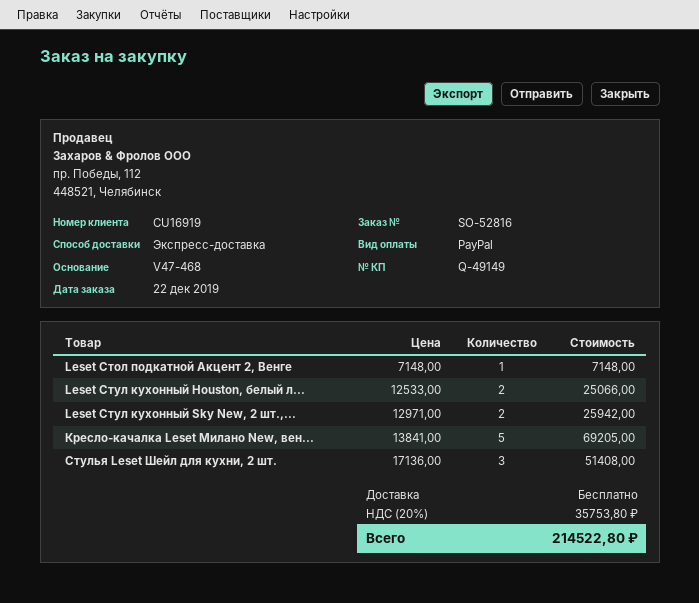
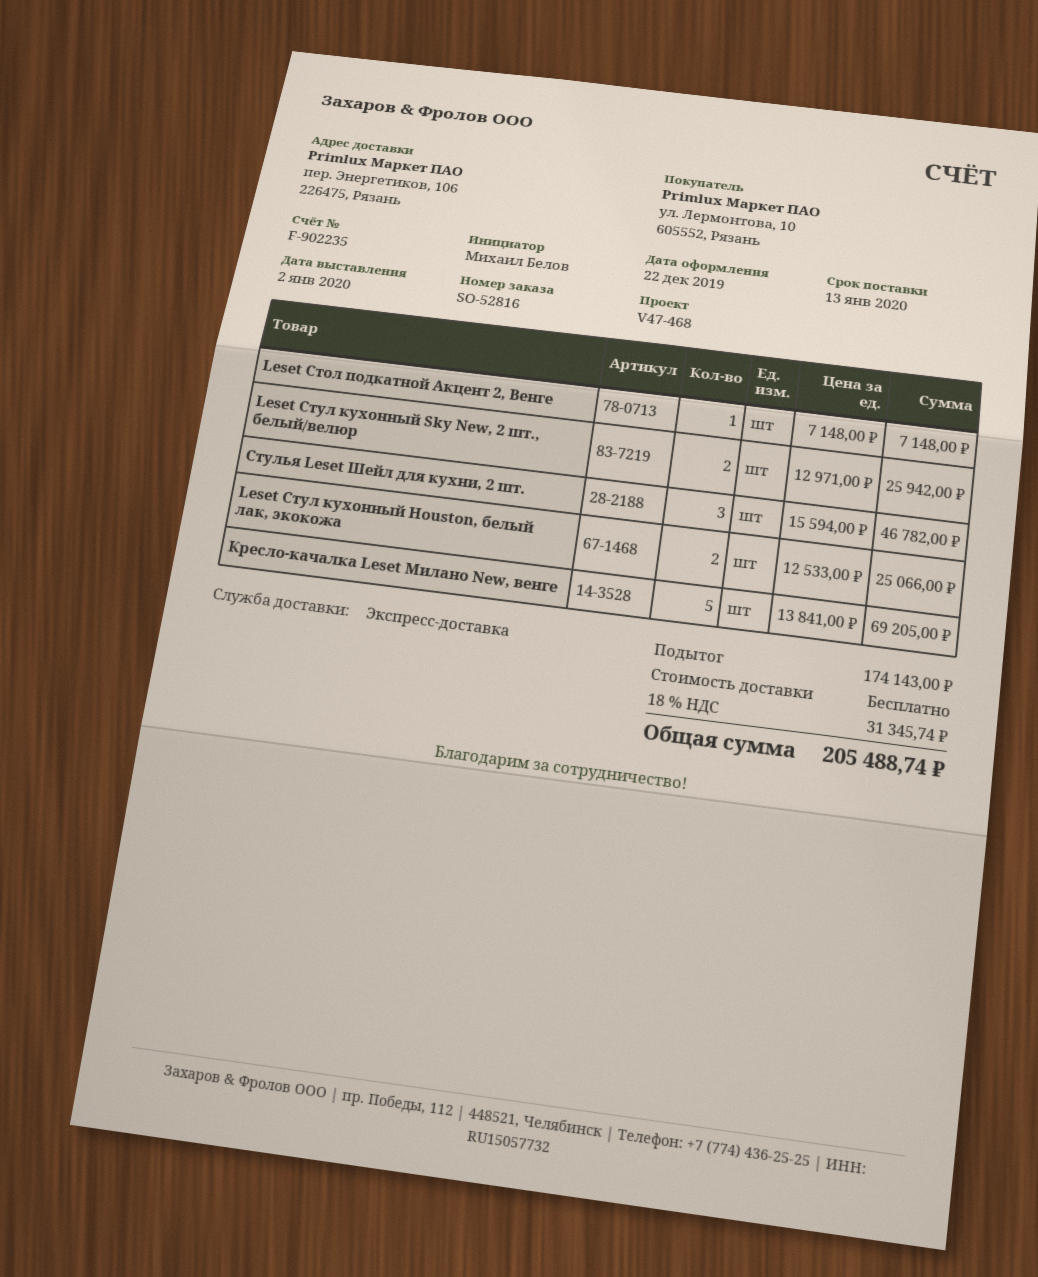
Стулья Leset Шейл для кухни, 2 шт.: 3 x 17136.00 = 51408.00 -> 3 x 15594.00 = 46782.00
tax: 20% = 35753.80 -> 18% = 31345.74
total: 214522.80 -> 205488.74

